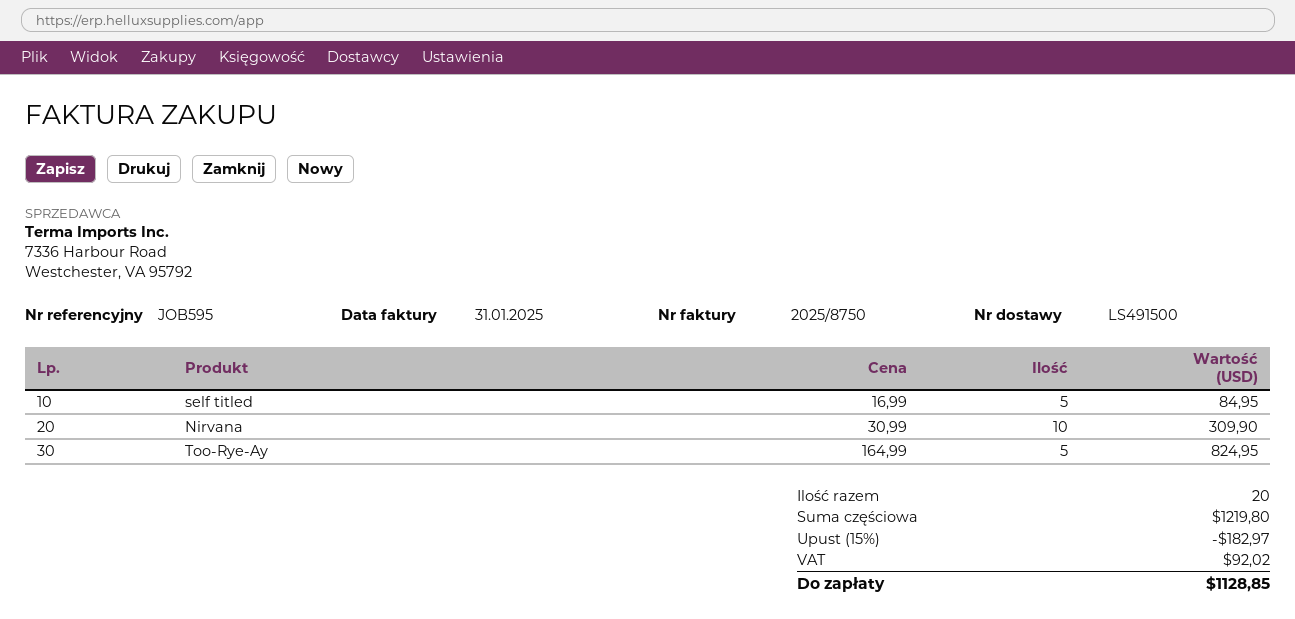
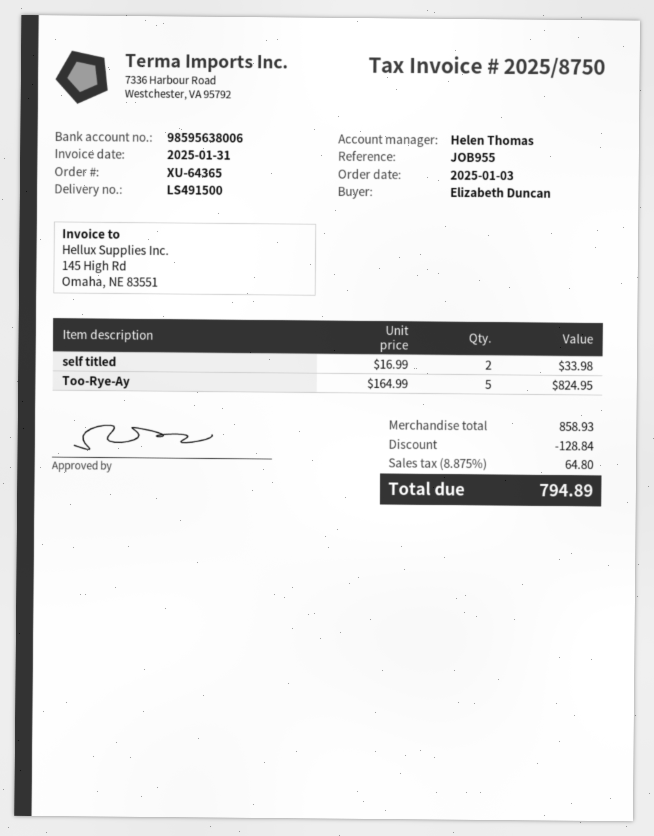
reference: JOB595 -> JOB955
self titled: 5 x 16.99 = 84.95 -> 2 x 16.99 = 33.98
Nirvana: 10 x 30.99 = 309.90 -> none
subtotal: 1219.80 -> 858.93
discount: 182.97 -> 128.84
tax: 92.02 -> 64.80
total: 1128.85 -> 794.89

